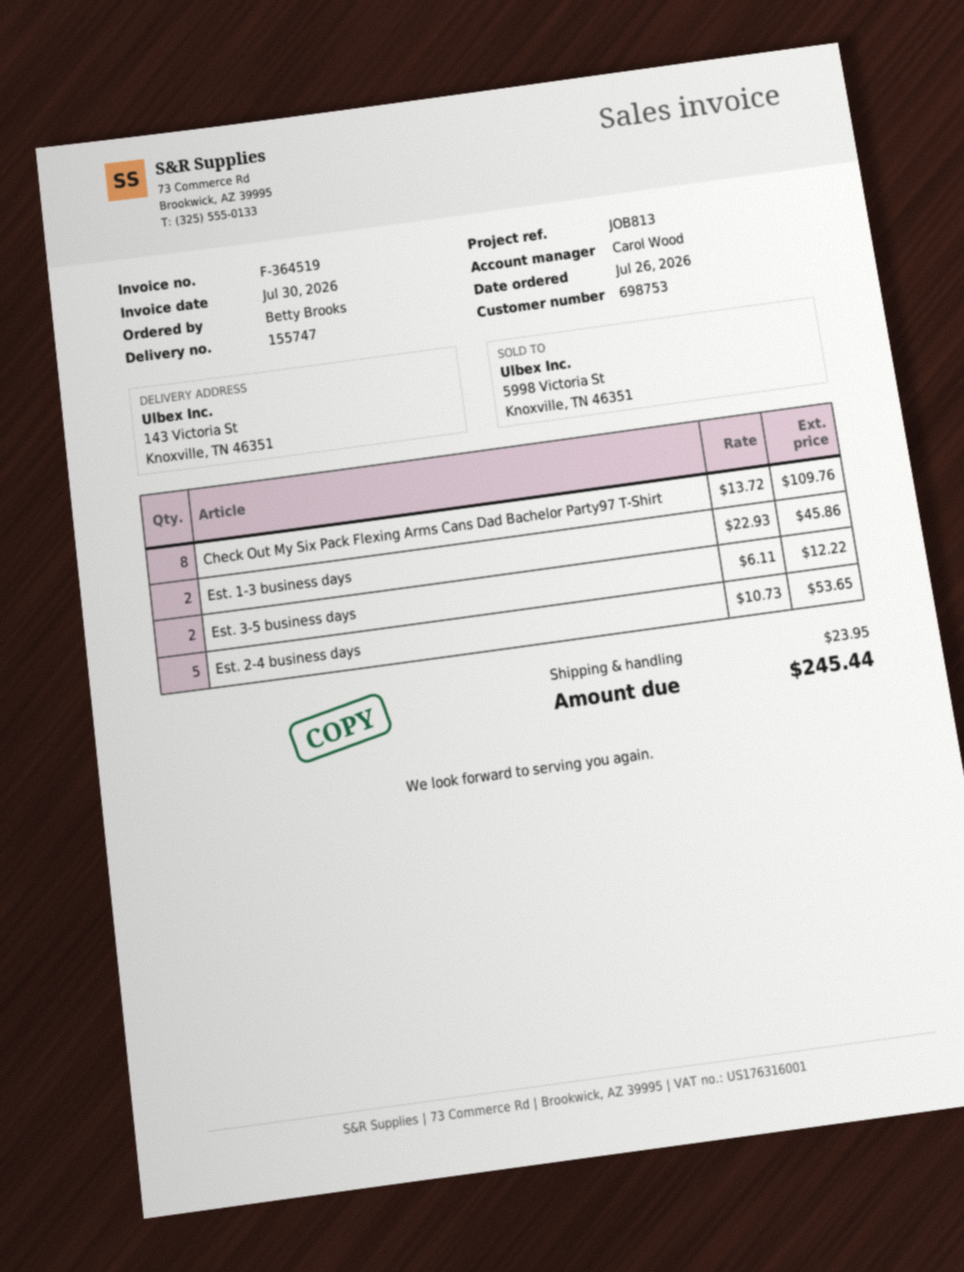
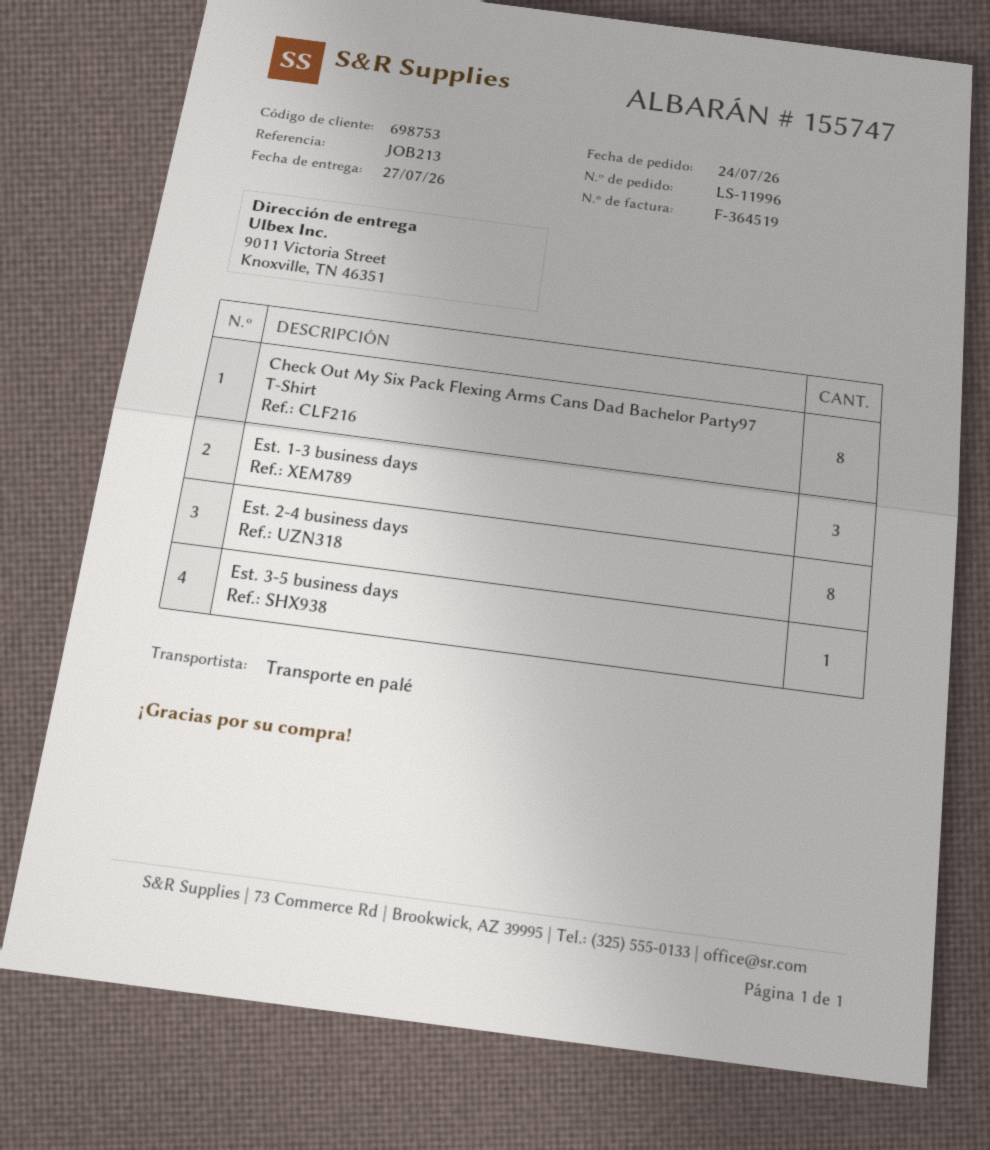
order date: 2026-07-26 -> 2026-07-24
reference: JOB813 -> JOB213
ship to: 143 Victoria St, Knoxville, TN 46351 -> 9011 Victoria Street, Knoxville, TN 46351
Est. 1-3 business days: 2 -> 3
Est. 3-5 business days: 2 -> 1
Est. 2-4 business days: 5 -> 8

